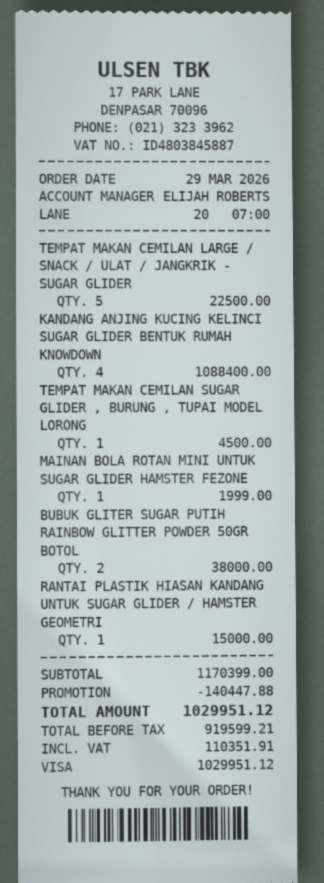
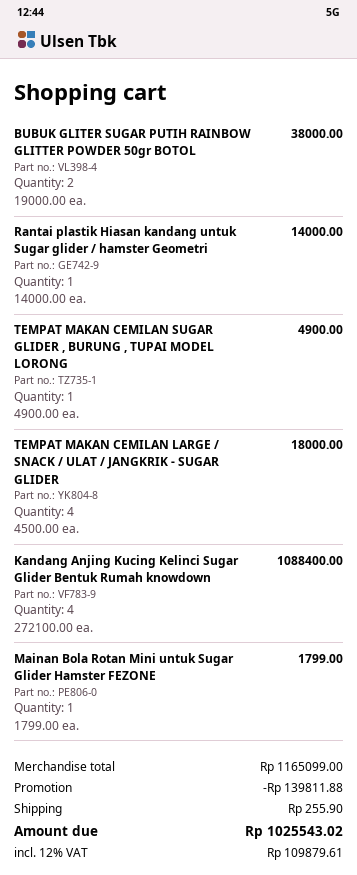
TEMPAT MAKAN CEMILAN LARGE / SNACK / ULAT / JANGKRIK - SUGAR GLIDER: 5 for 22500.00 -> 4 for 18000.00
TEMPAT MAKAN CEMILAN SUGAR GLIDER , BURUNG , TUPAI MODEL LORONG: 1 for 4500.00 -> 1 for 4900.00
MAINAN BOLA ROTAN MINI UNTUK SUGAR GLIDER HAMSTER FEZONE: 1 for 1999.00 -> 1 for 1799.00
RANTAI PLASTIK HIASAN KANDANG UNTUK SUGAR GLIDER / HAMSTER GEOMETRI: 1 for 15000.00 -> 1 for 14000.00
subtotal: 1170399.00 -> 1165099.00
discount: 140447.88 -> 139811.88
shipping: none -> 255.90
tax: 110351.91 -> 109879.61
total: 1029951.12 -> 1025543.02

